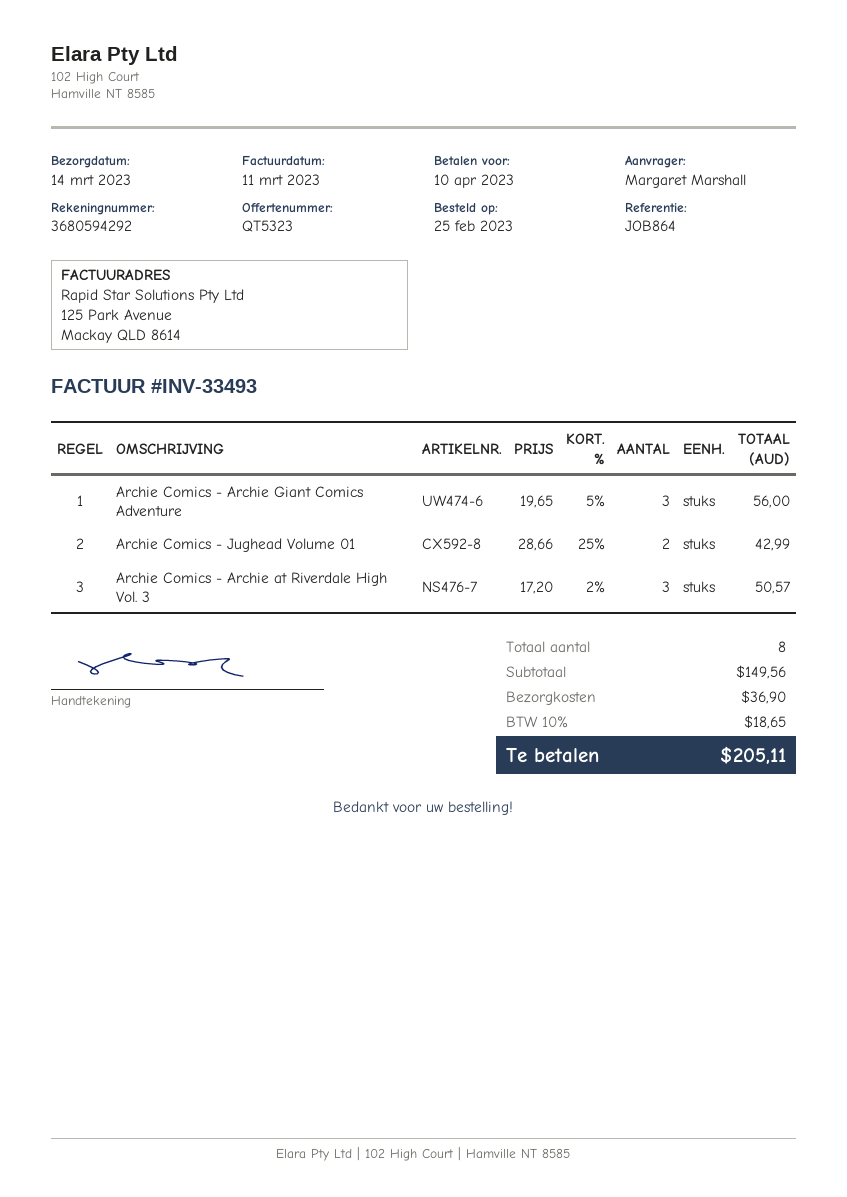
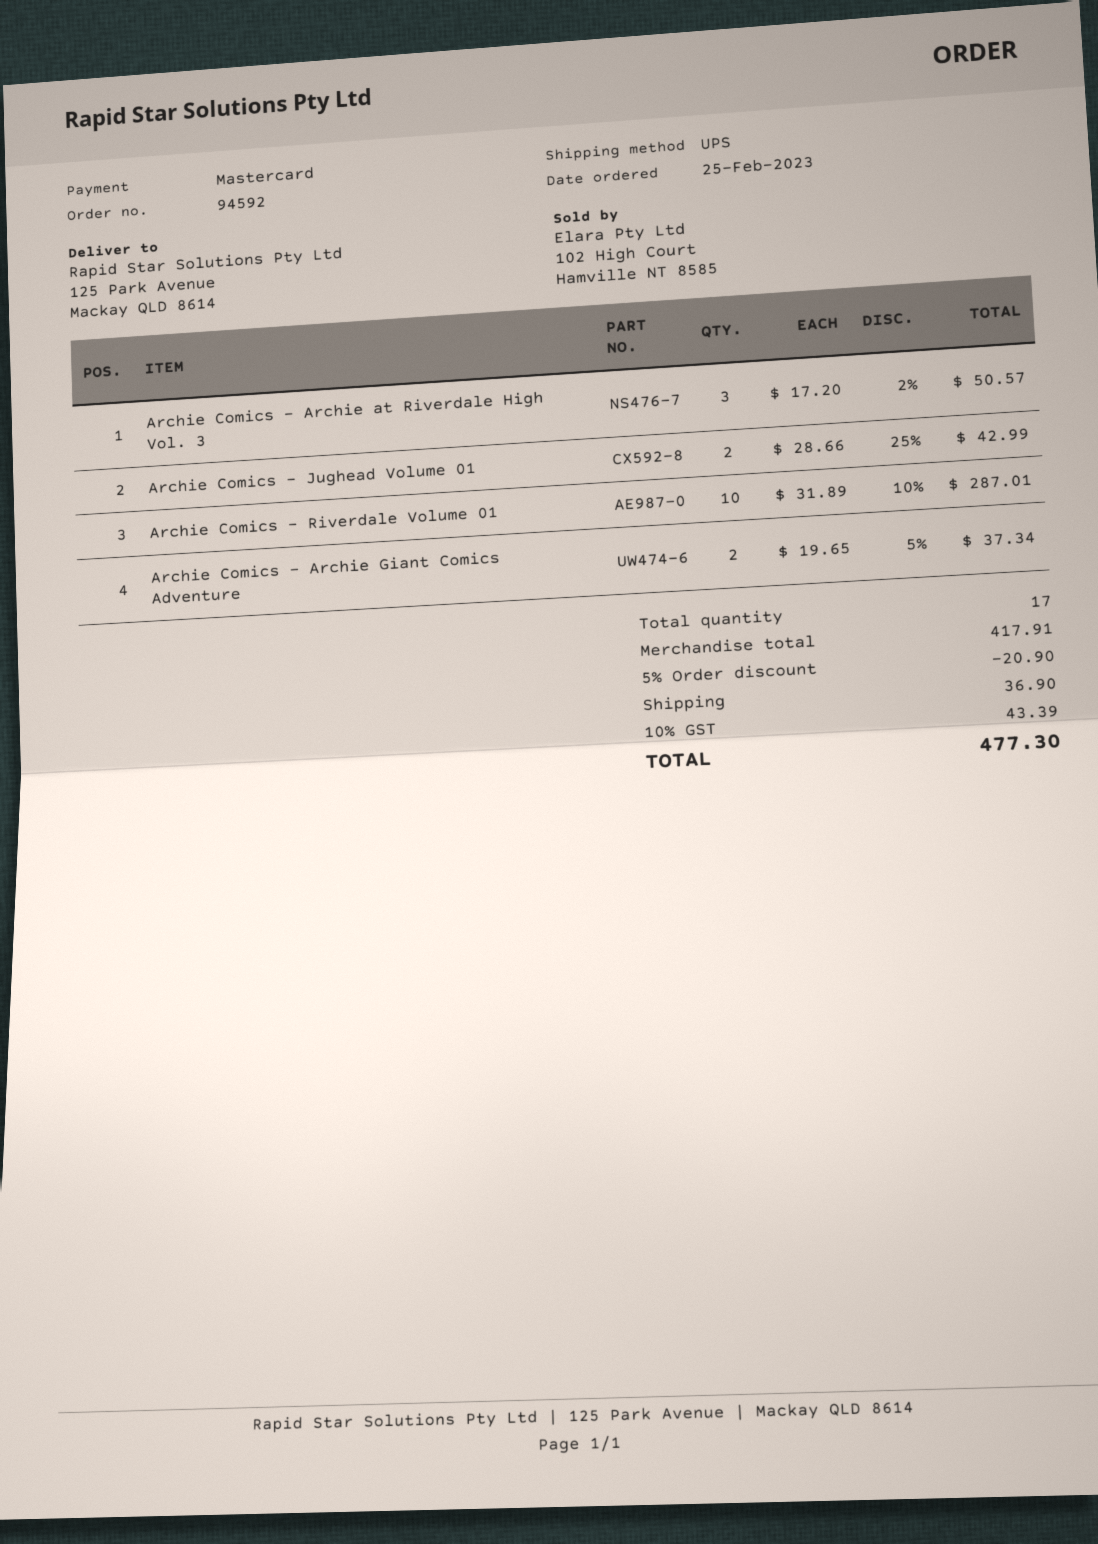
Archie Comics - Archie Giant Comics Adventure: 3 x 19.65 - 5% = 56.00 -> 2 x 19.65 - 5% = 37.34
Archie Comics - Riverdale Volume 01: none -> 10 x 31.89 - 10% = 287.01
total quantity: 8 -> 17
subtotal: 149.56 -> 417.91
discount: none -> 5% = 20.90
tax: 10% = 18.65 -> 10% = 43.39
total: 205.11 -> 477.30

